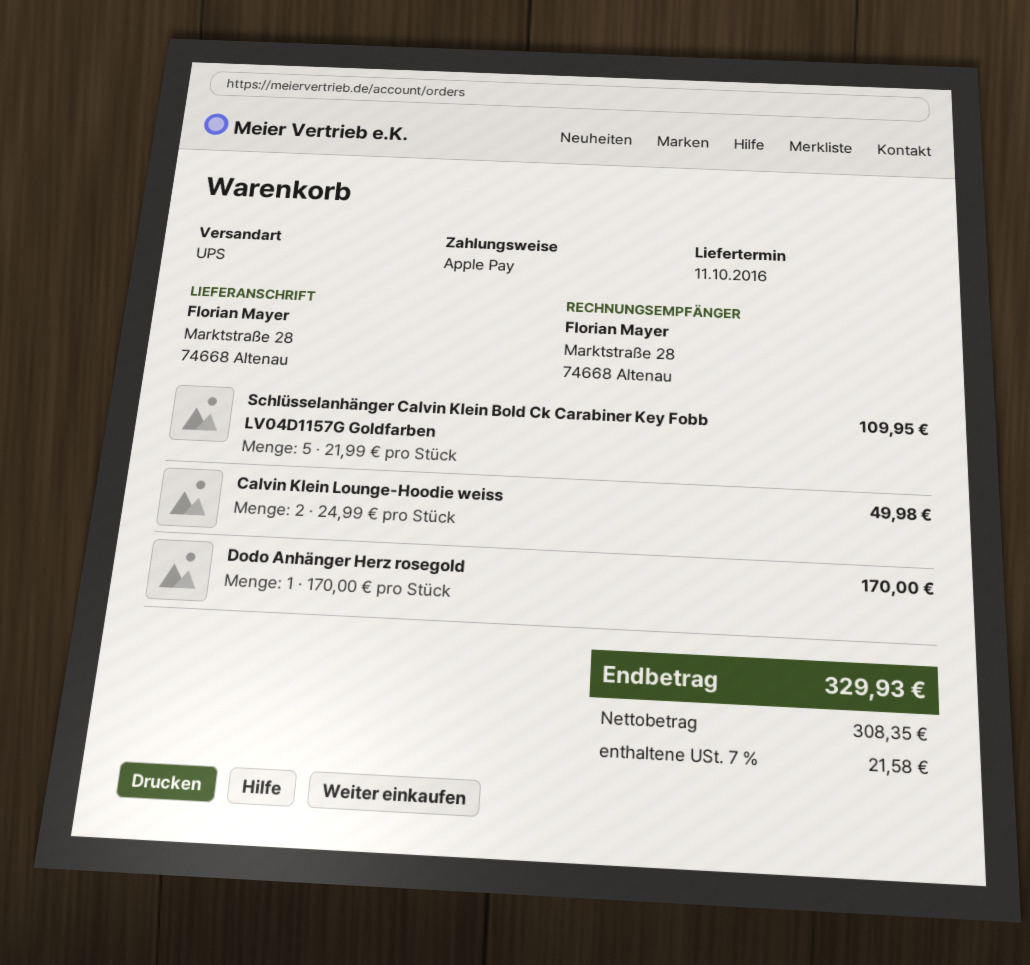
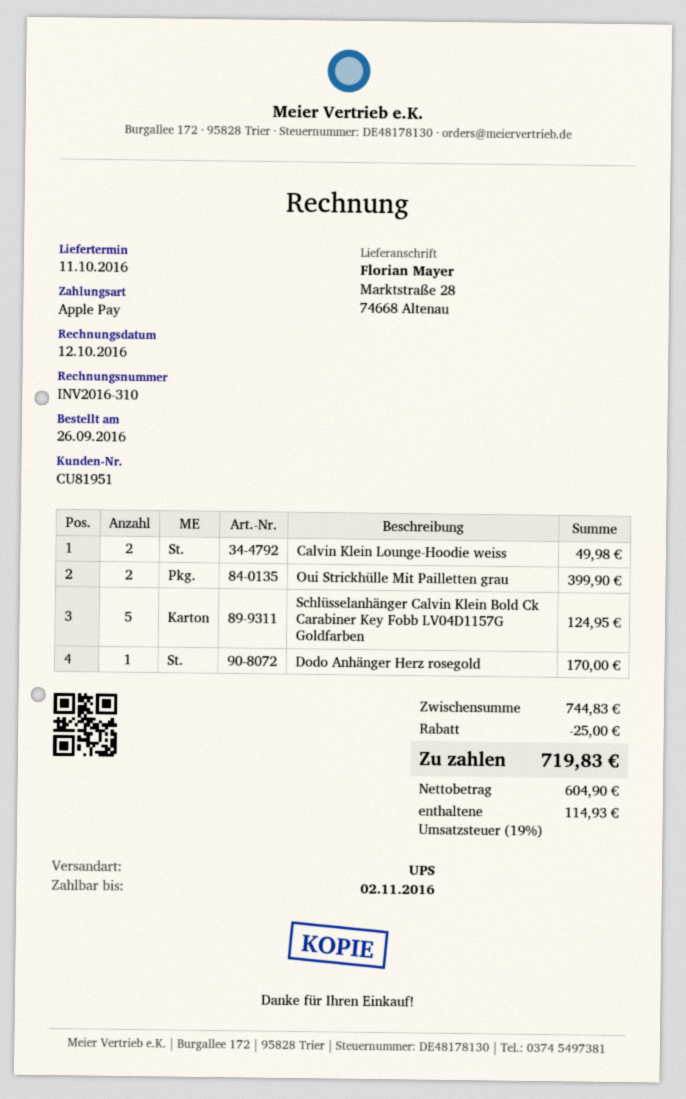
Schlüsselanhänger Calvin Klein Bold Ck Carabiner Key Fobb LV04D1157G Goldfarben: 5 for 109.95 -> 5 for 124.95
Oui Strickhülle Mit Pailletten grau: none -> 2 for 399.90
discount: none -> 25.00
net: 308.35 -> 604.90
tax: 7% = 21.58 -> 19% = 114.93
total: 329.93 -> 719.83

